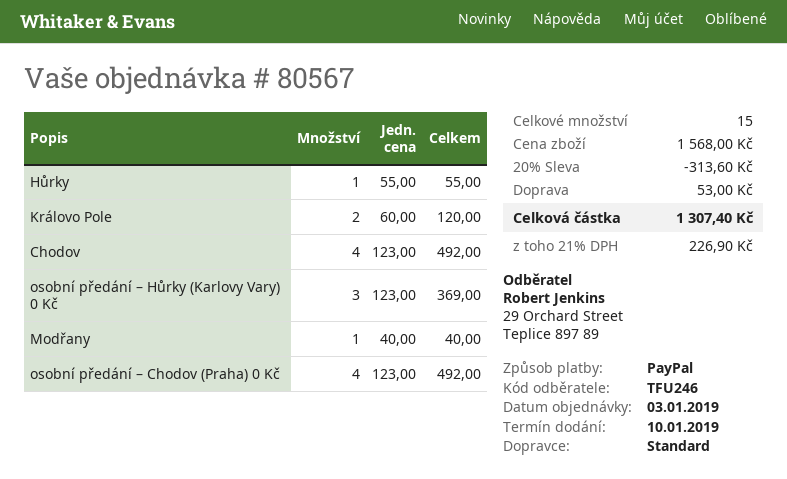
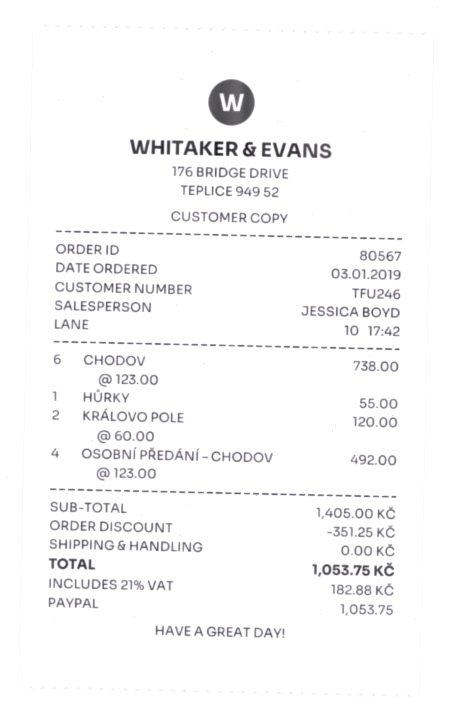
Chodov: 4 x 123.00 = 492.00 -> 6 x 123.00 = 738.00
osobní předání – Hůrky (Karlovy Vary) 0 Kč: 3 x 123.00 = 369.00 -> none
Modřany: 1 x 40.00 = 40.00 -> none
subtotal: 1568.00 -> 1405.00
discount: 313.60 -> 351.25
shipping: 53.00 -> 0.00
tax: 21% = 226.90 -> 21% = 182.88
total: 1307.40 -> 1053.75

